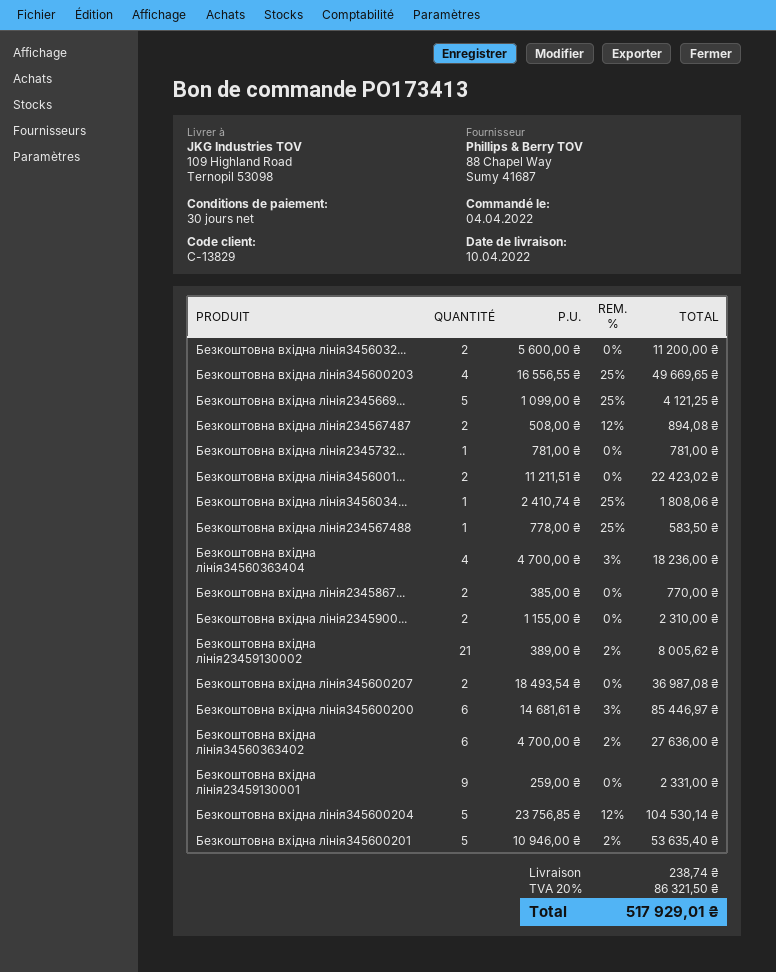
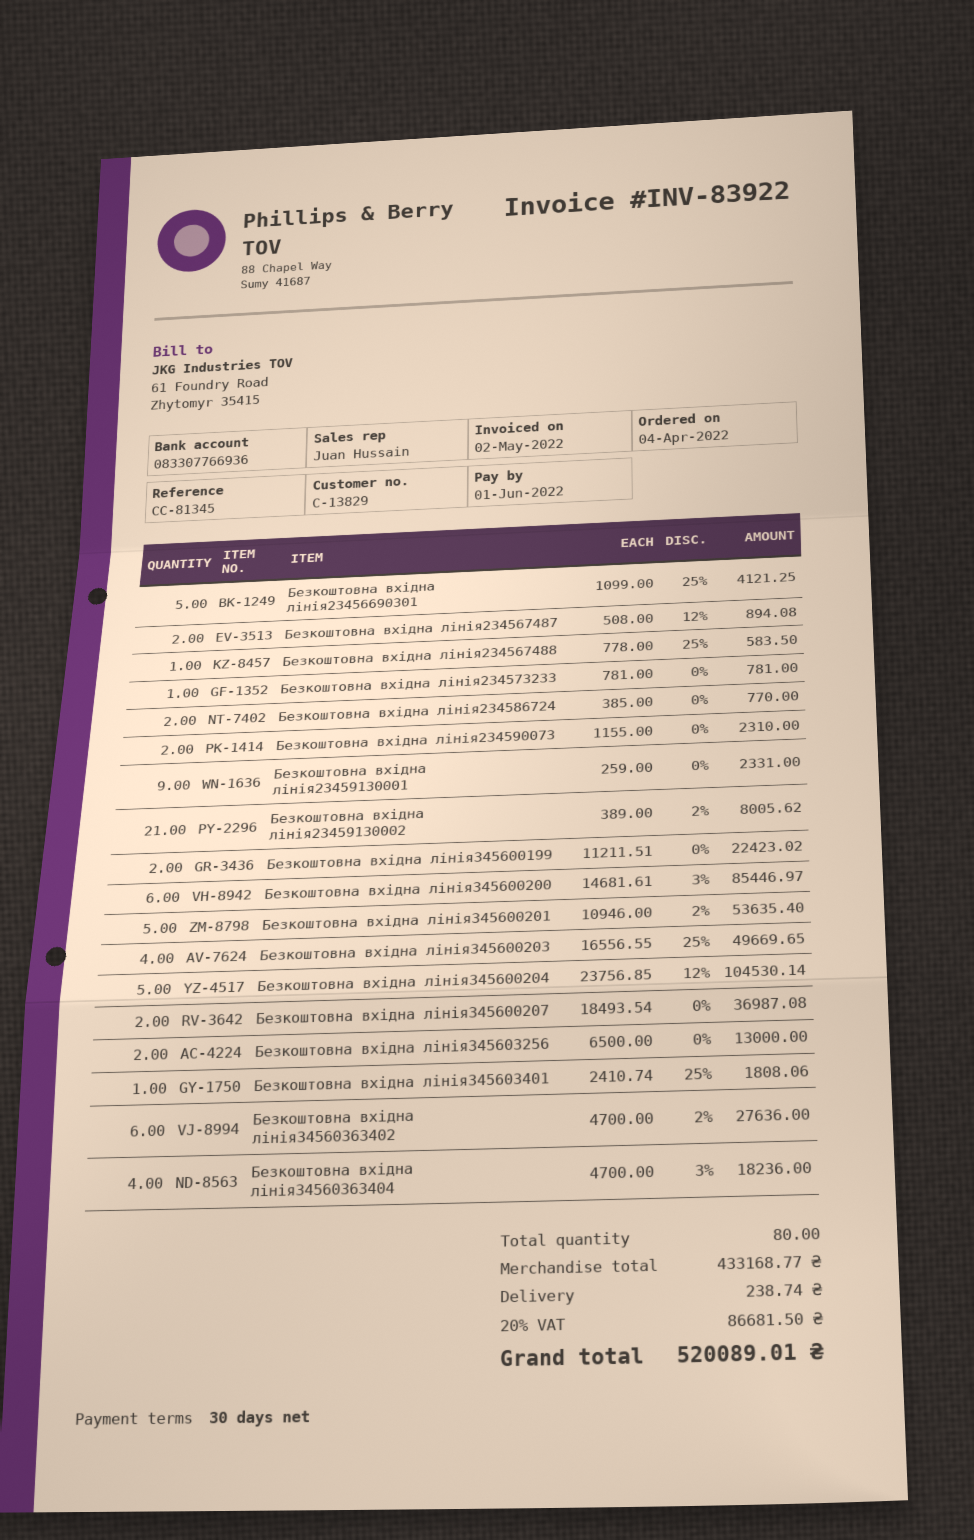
Безкоштовна вхідна лінія3456032...: 2 x 5600.00 = 11200.00 -> 2 x 6500.00 = 13000.00
tax: 20% = 86321.50 -> 20% = 86681.50
total: 517929.01 -> 520089.01

